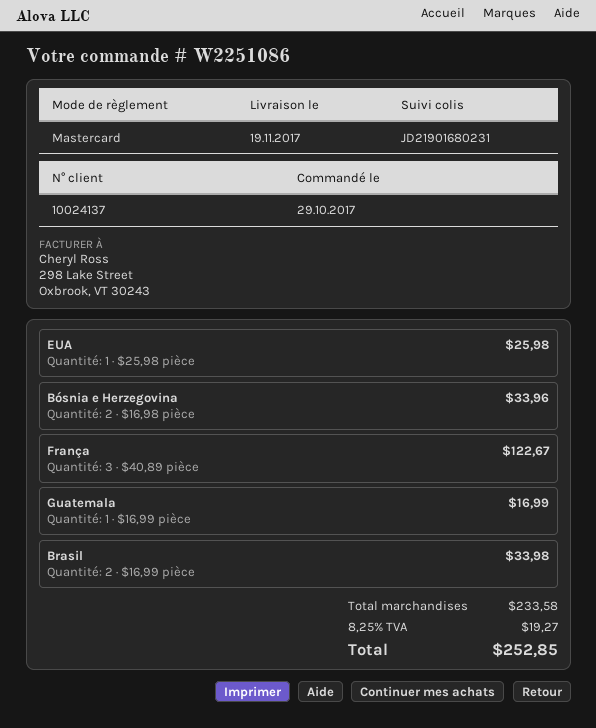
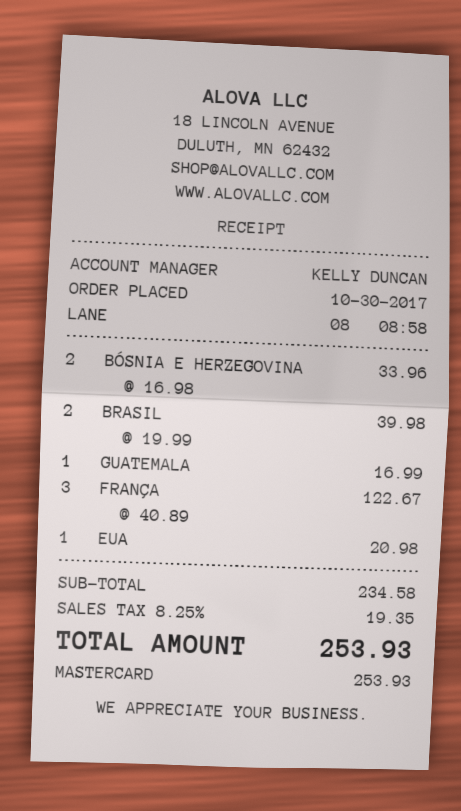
order date: 2017-10-29 -> 2017-10-30
EUA: 1 x 25.98 = 25.98 -> 1 x 20.98 = 20.98
Brasil: 2 x 16.99 = 33.98 -> 2 x 19.99 = 39.98
subtotal: 233.58 -> 234.58
tax: 8.25% = 19.27 -> 8.25% = 19.35
total: 252.85 -> 253.93

